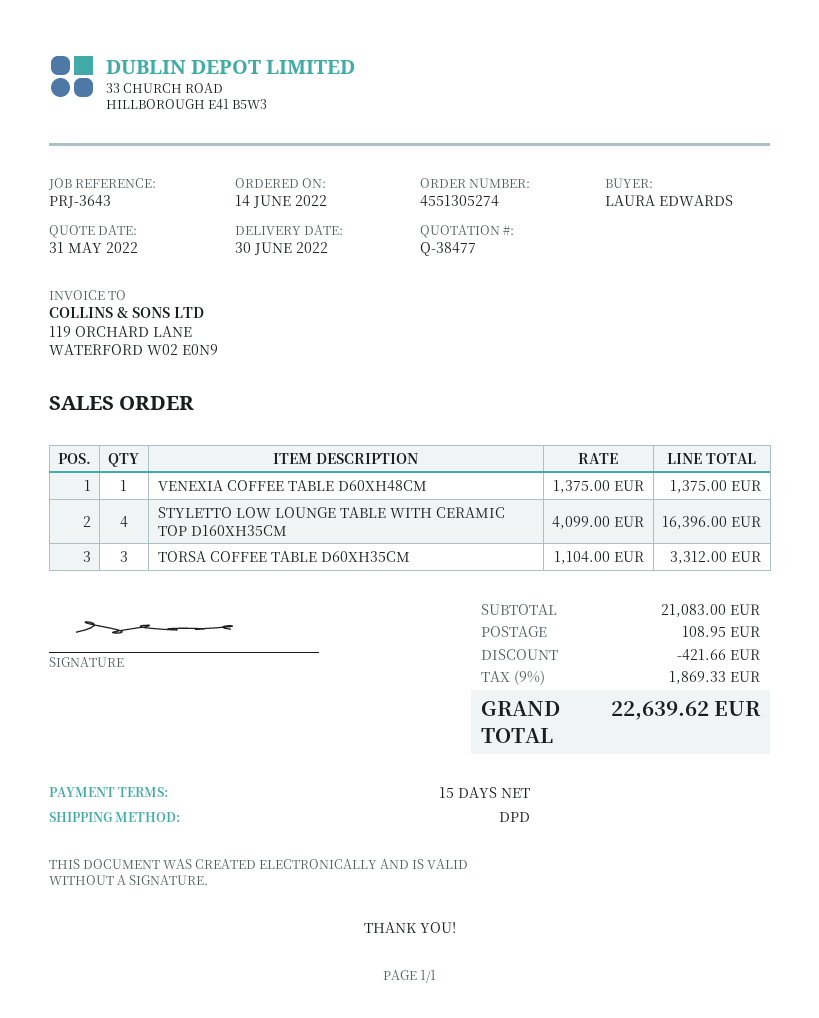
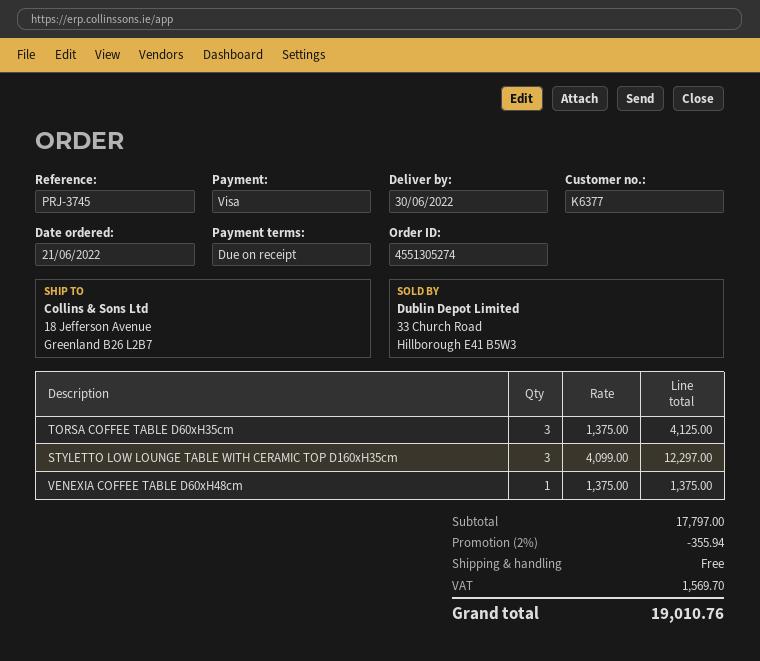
order date: 2022-06-14 -> 2022-06-21
payment terms: 15 days -> on receipt
reference: PRJ-3643 -> PRJ-3745
STYLETTO LOW LOUNGE TABLE WITH CERAMIC TOP D160XH35CM: 4 x 4099.00 = 16396.00 -> 3 x 4099.00 = 12297.00
TORSA COFFEE TABLE D60XH35CM: 3 x 1104.00 = 3312.00 -> 3 x 1375.00 = 4125.00
subtotal: 21083.00 -> 17797.00
discount: 421.66 -> 355.94
shipping: 108.95 -> 0.00
tax: 1869.33 -> 1569.70
total: 22639.62 -> 19010.76

